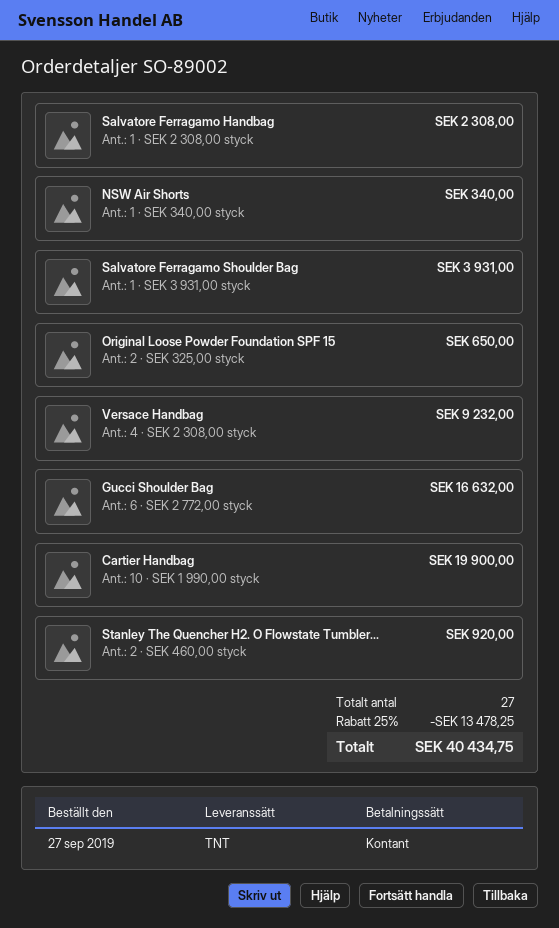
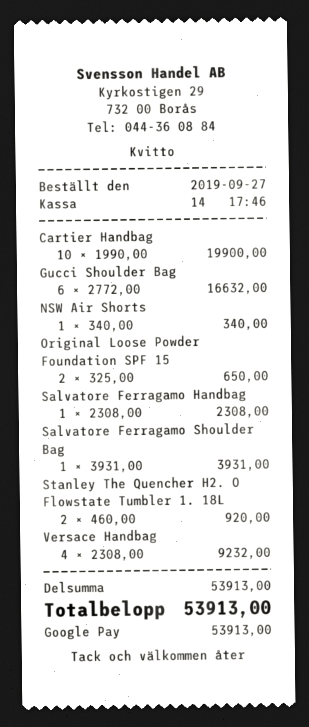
payment method: cash -> Google Pay
discount: 25% = 13478.25 -> none
total: 40434.75 -> 53913.00

